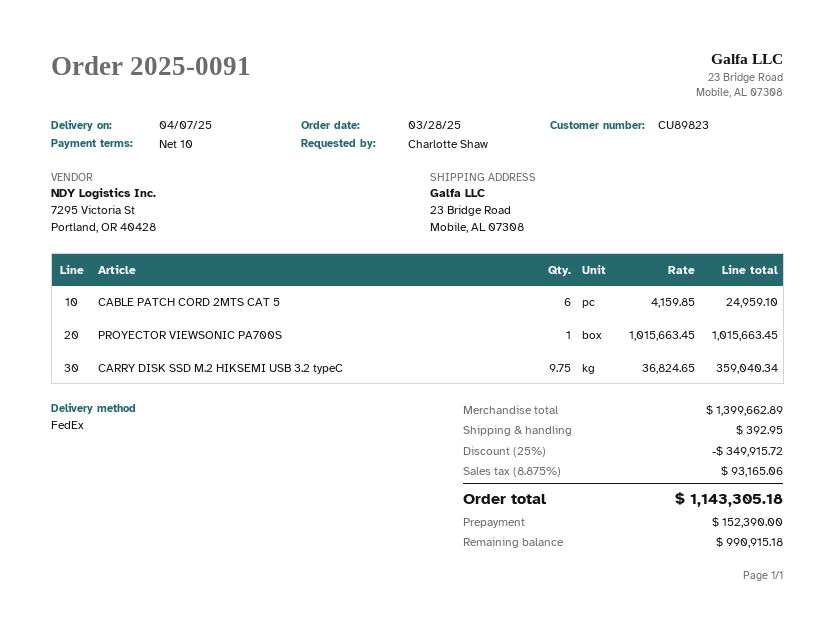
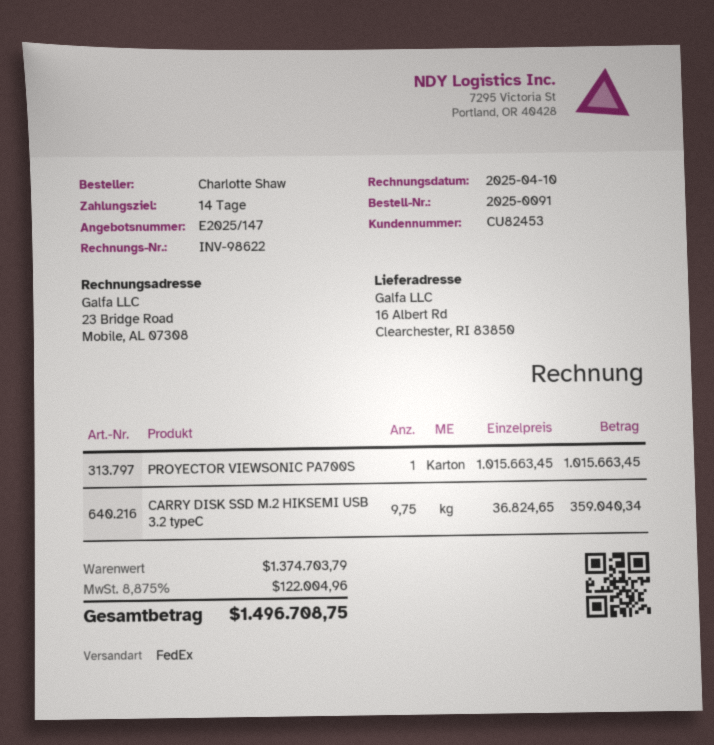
payment terms: 10 days -> 14 days
customer number: CU89823 -> CU82453
ship to: 23 Bridge Road, Mobile, AL 07308 -> 16 Albert Rd, Clearchester, RI 83850
CABLE PATCH CORD 2MTS CAT 5: 6 x 4159.85 = 24959.10 -> none
subtotal: 1399662.89 -> 1374703.79
discount: 25% = 349915.72 -> none
shipping: 392.95 -> none
tax: 8.875% = 93165.06 -> 8.875% = 122004.96
total: 1143305.18 -> 1496708.75

